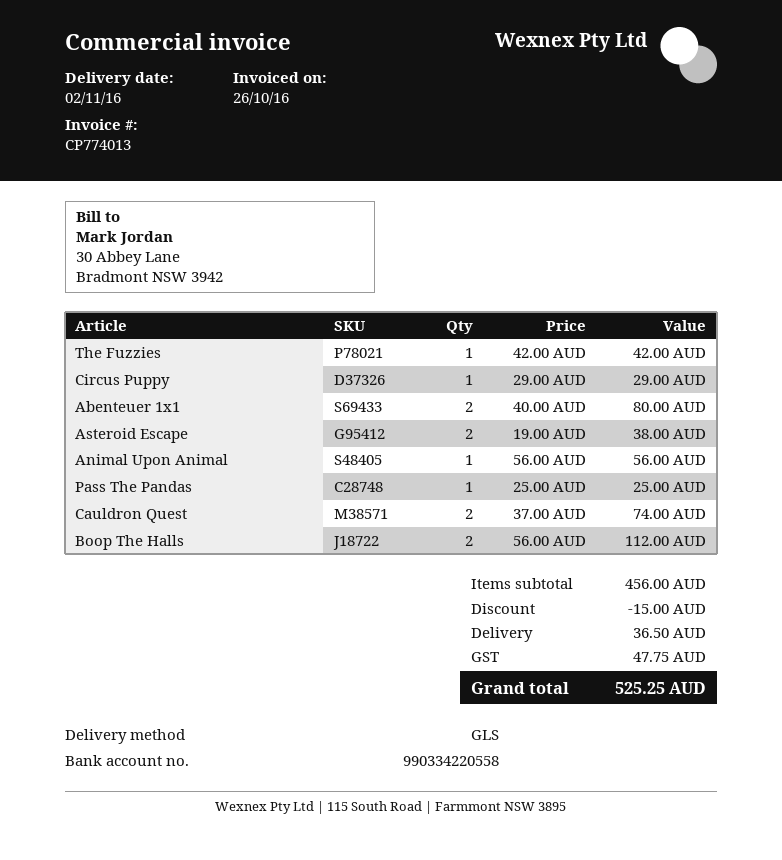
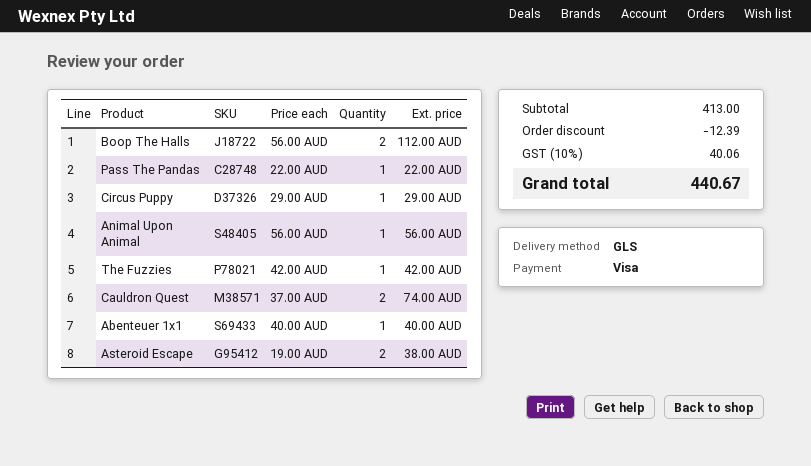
Abenteuer 1x1: 2 x 40.00 = 80.00 -> 1 x 40.00 = 40.00
Pass The Pandas: 1 x 25.00 = 25.00 -> 1 x 22.00 = 22.00
subtotal: 456.00 -> 413.00
discount: 15.00 -> 12.39
shipping: 36.50 -> none
tax: 47.75 -> 40.06
total: 525.25 -> 440.67

